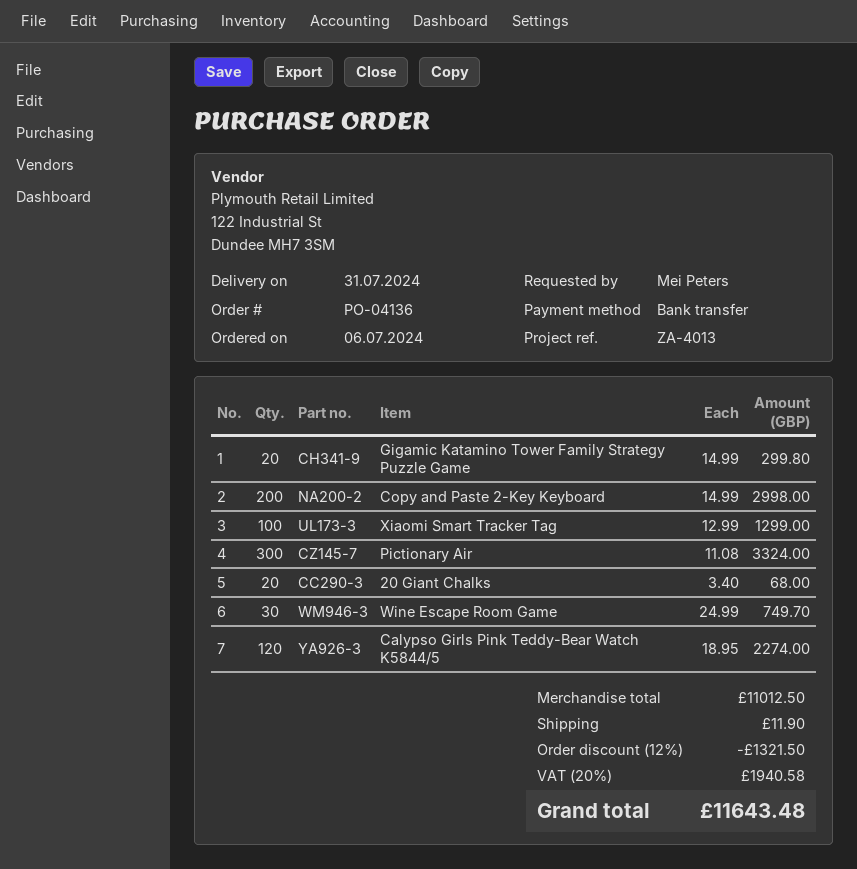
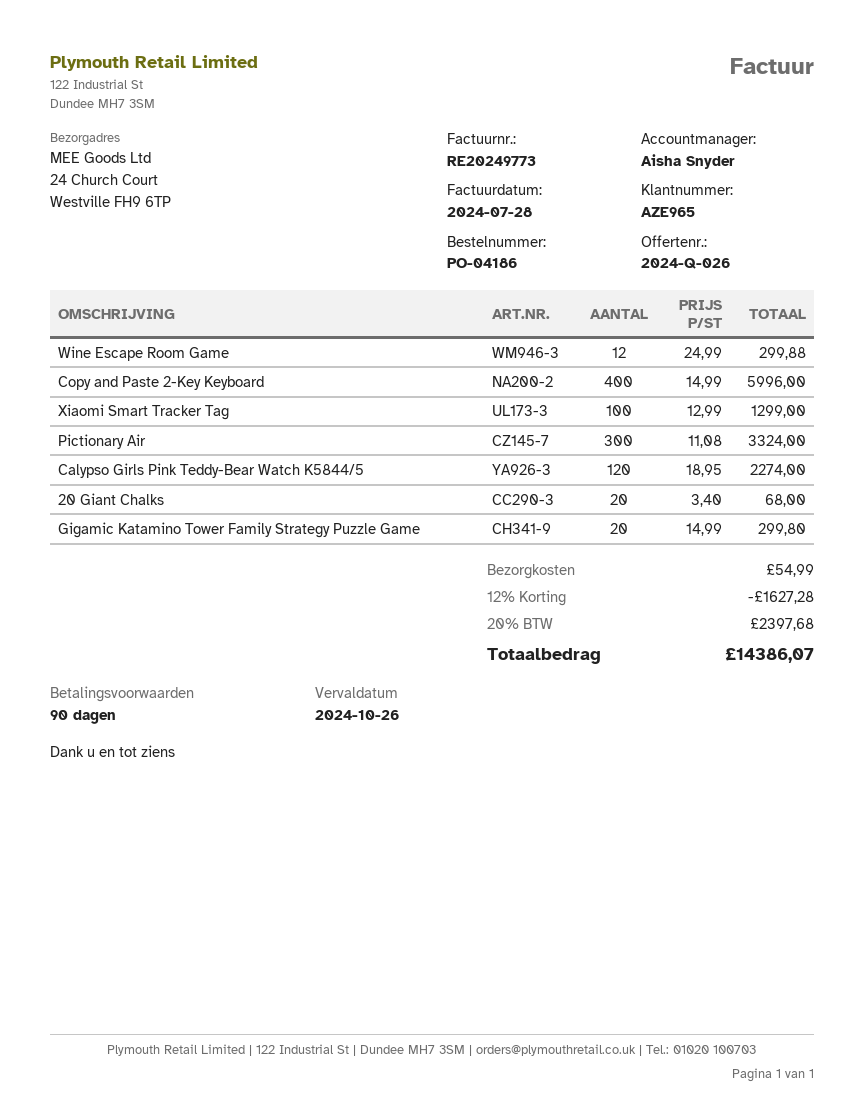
order number: PO-04136 -> PO-04186
Copy and Paste 2-Key Keyboard: 200 x 14.99 = 2998.00 -> 400 x 14.99 = 5996.00
Wine Escape Room Game: 30 x 24.99 = 749.70 -> 12 x 24.99 = 299.88
discount: 12% = 1321.50 -> 12% = 1627.28
shipping: 11.90 -> 54.99
tax: 20% = 1940.58 -> 20% = 2397.68
total: 11643.48 -> 14386.07

